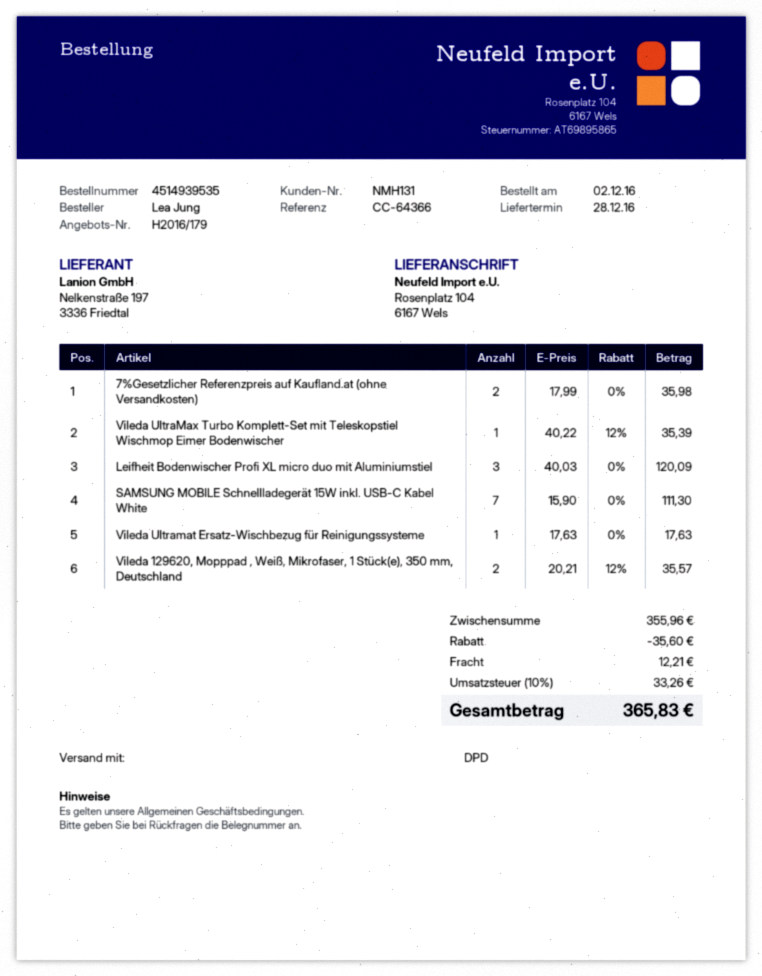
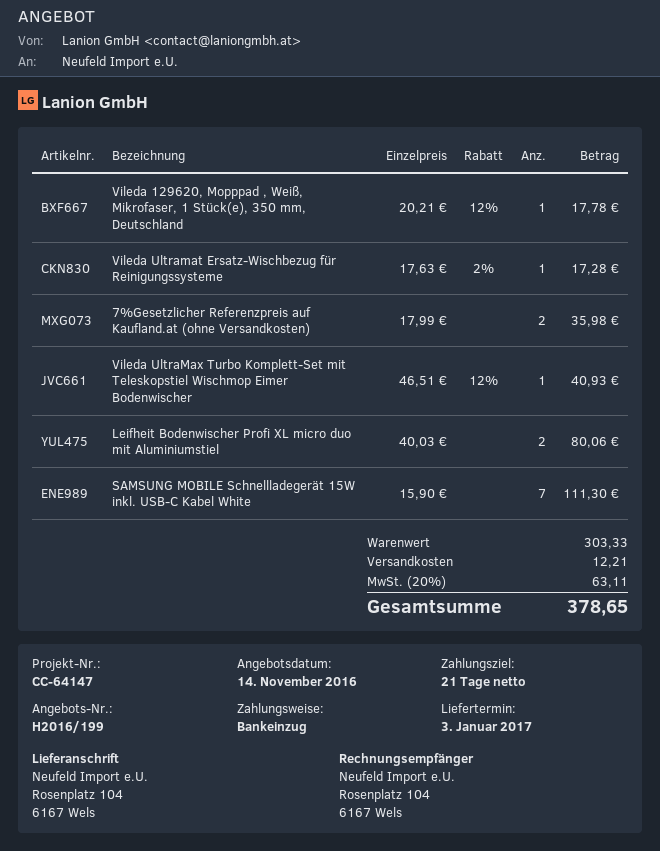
quote number: H2016/179 -> H2016/199
delivery date: 2016-12-28 -> 2017-01-03
reference: CC-64366 -> CC-64147
Vileda UltraMax Turbo Komplett-Set mit Teleskopstiel Wischmop Eimer Bodenwischer: 1 x 40.22 - 12% = 35.39 -> 1 x 46.51 - 12% = 40.93
Leifheit Bodenwischer Profi XL micro duo mit Aluminiumstiel: 3 x 40.03 = 120.09 -> 2 x 40.03 = 80.06
Vileda Ultramat Ersatz-Wischbezug für Reinigungssysteme: 1 x 17.63 = 17.63 -> 1 x 17.63 - 2% = 17.28
Vileda 129620, Mopppad , Weiß, Mikrofaser, 1 Stück(e), 350 mm, Deutschland: 2 x 20.21 - 12% = 35.57 -> 1 x 20.21 - 12% = 17.78
subtotal: 355.96 -> 303.33
discount: 35.60 -> none
tax: 10% = 33.26 -> 20% = 63.11
total: 365.83 -> 378.65

